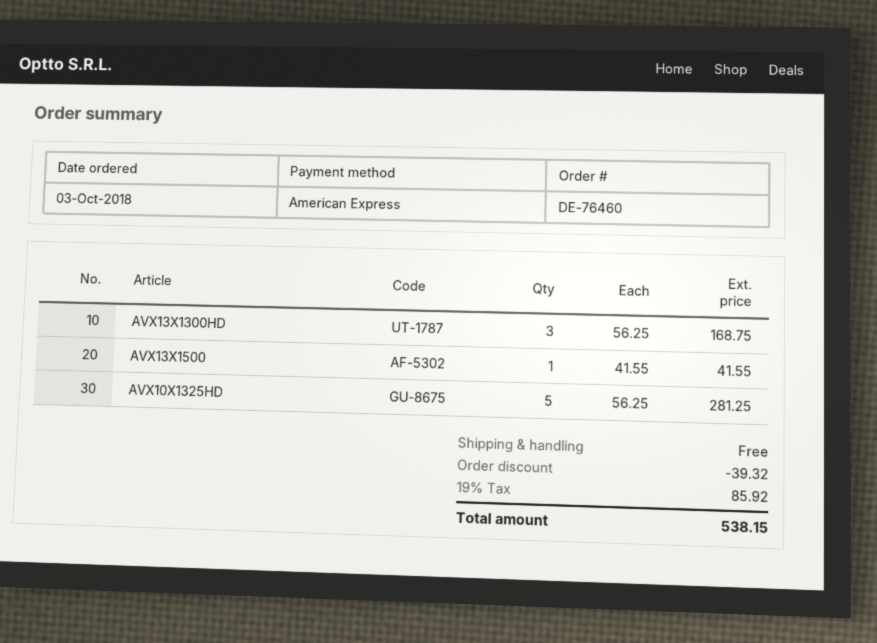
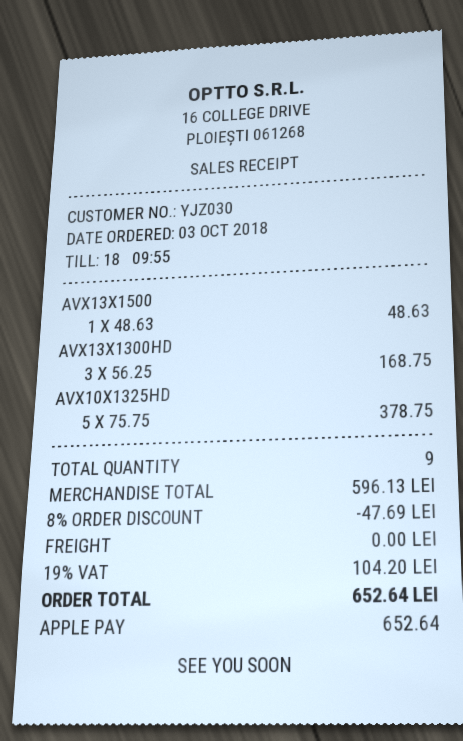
payment method: American Express -> Apple Pay
AVX13X1500: 1 x 41.55 = 41.55 -> 1 x 48.63 = 48.63
AVX10X1325HD: 5 x 56.25 = 281.25 -> 5 x 75.75 = 378.75
discount: 39.32 -> 47.69
tax: 19% = 85.92 -> 19% = 104.20
total: 538.15 -> 652.64

